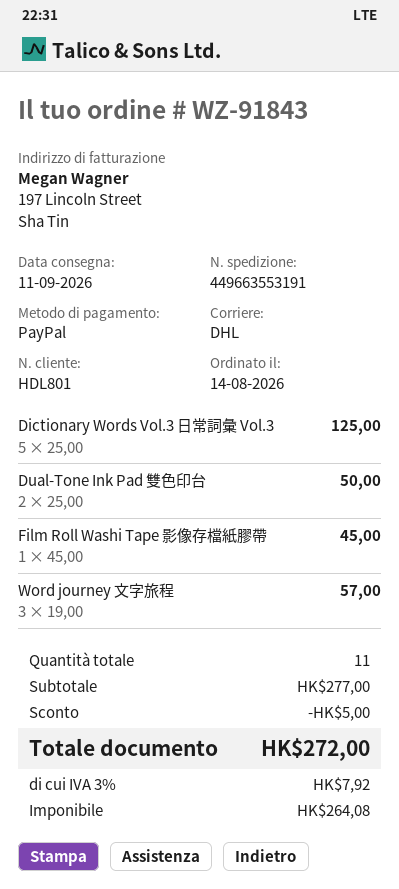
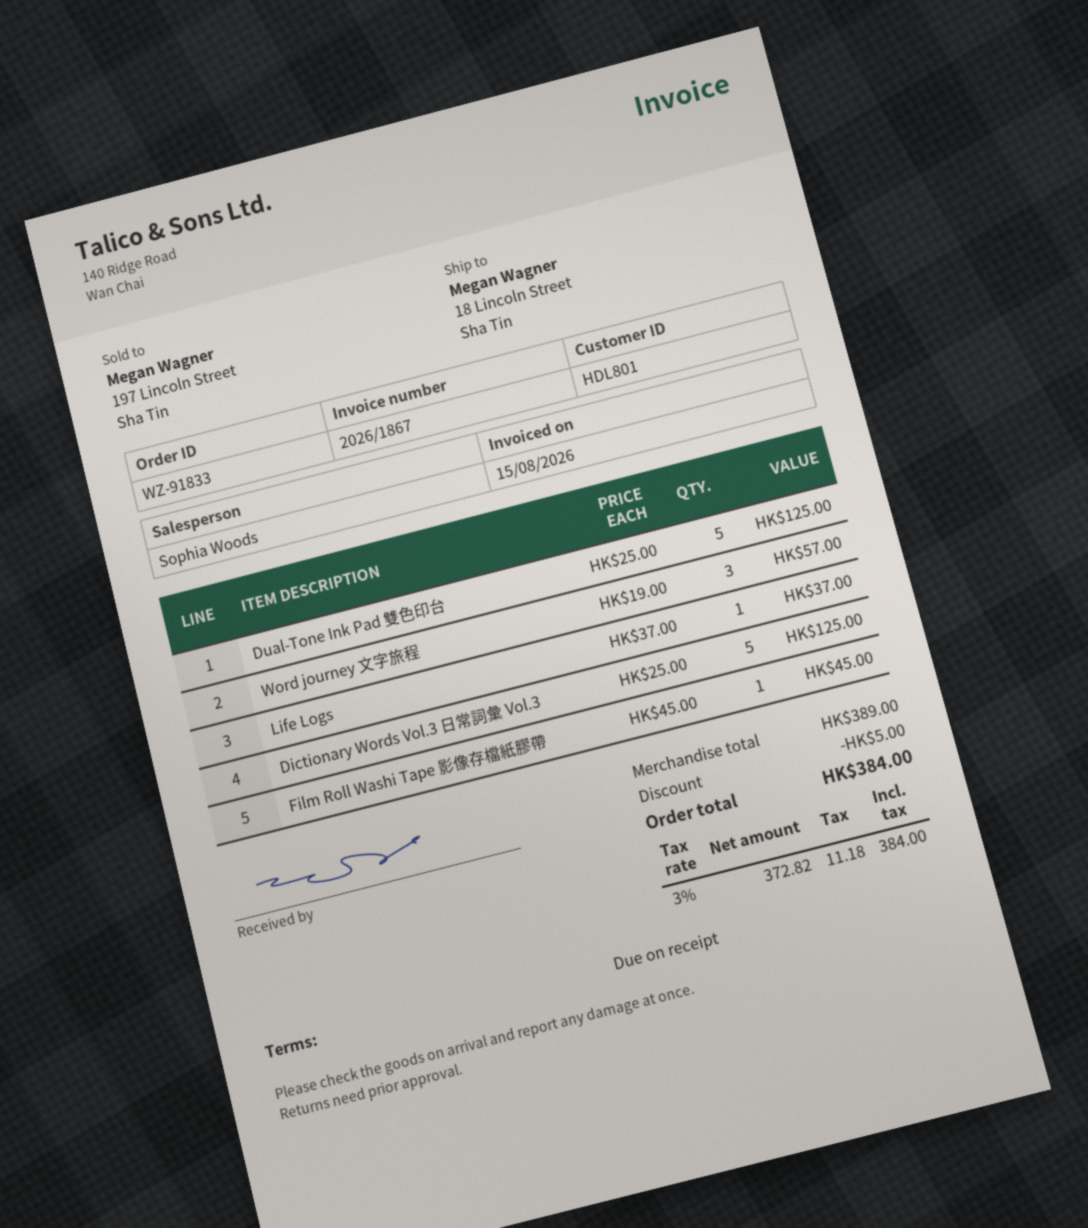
order number: WZ-91843 -> WZ-91833
Dual-Tone Ink Pad 雙色印台: 2 x 25.00 = 50.00 -> 5 x 25.00 = 125.00
Life Logs: none -> 1 x 37.00 = 37.00
subtotal: 277.00 -> 389.00
net: 264.08 -> 372.82
tax: 3% = 7.92 -> 3% = 11.18
total: 272.00 -> 384.00

